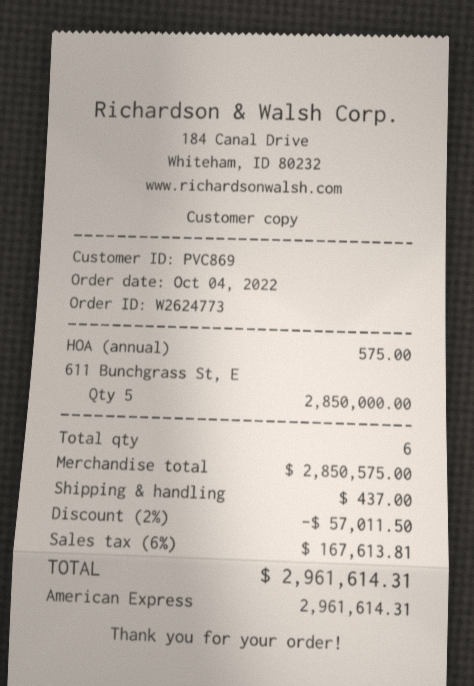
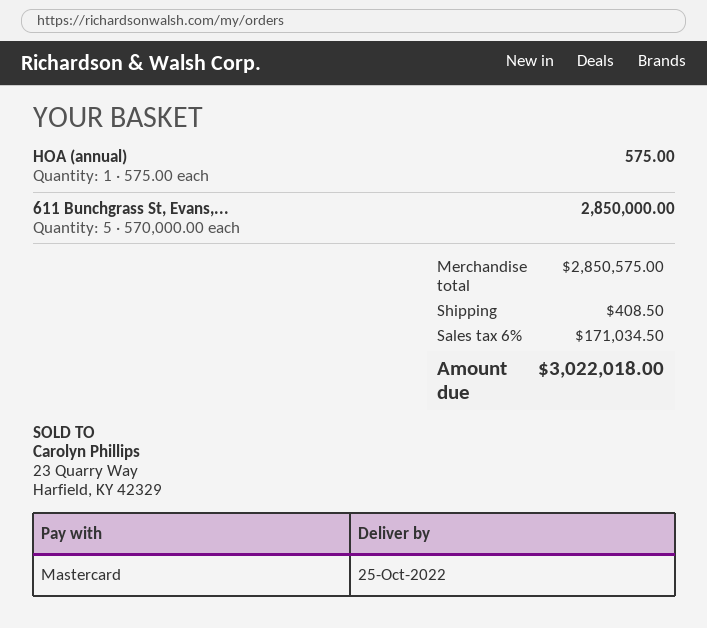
payment method: American Express -> Mastercard
discount: 2% = 57011.50 -> none
shipping: 437.00 -> 408.50
tax: 6% = 167613.81 -> 6% = 171034.50
total: 2961614.31 -> 3022018.00

